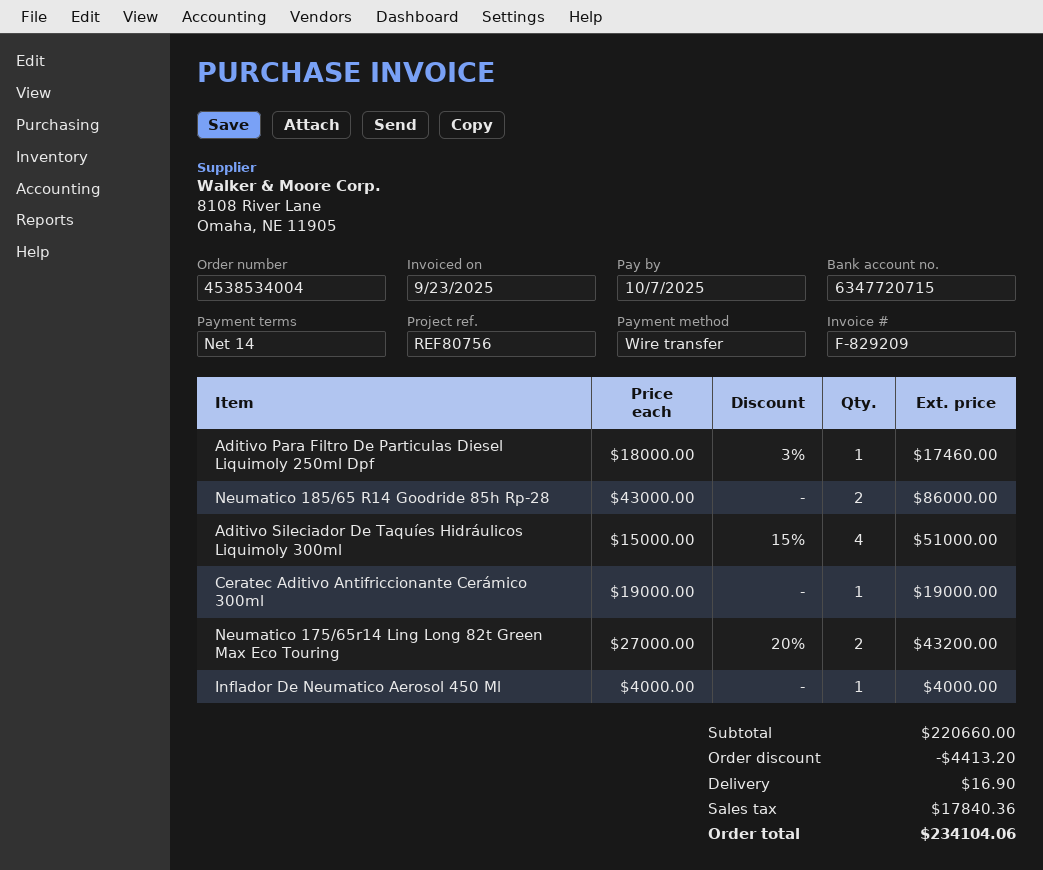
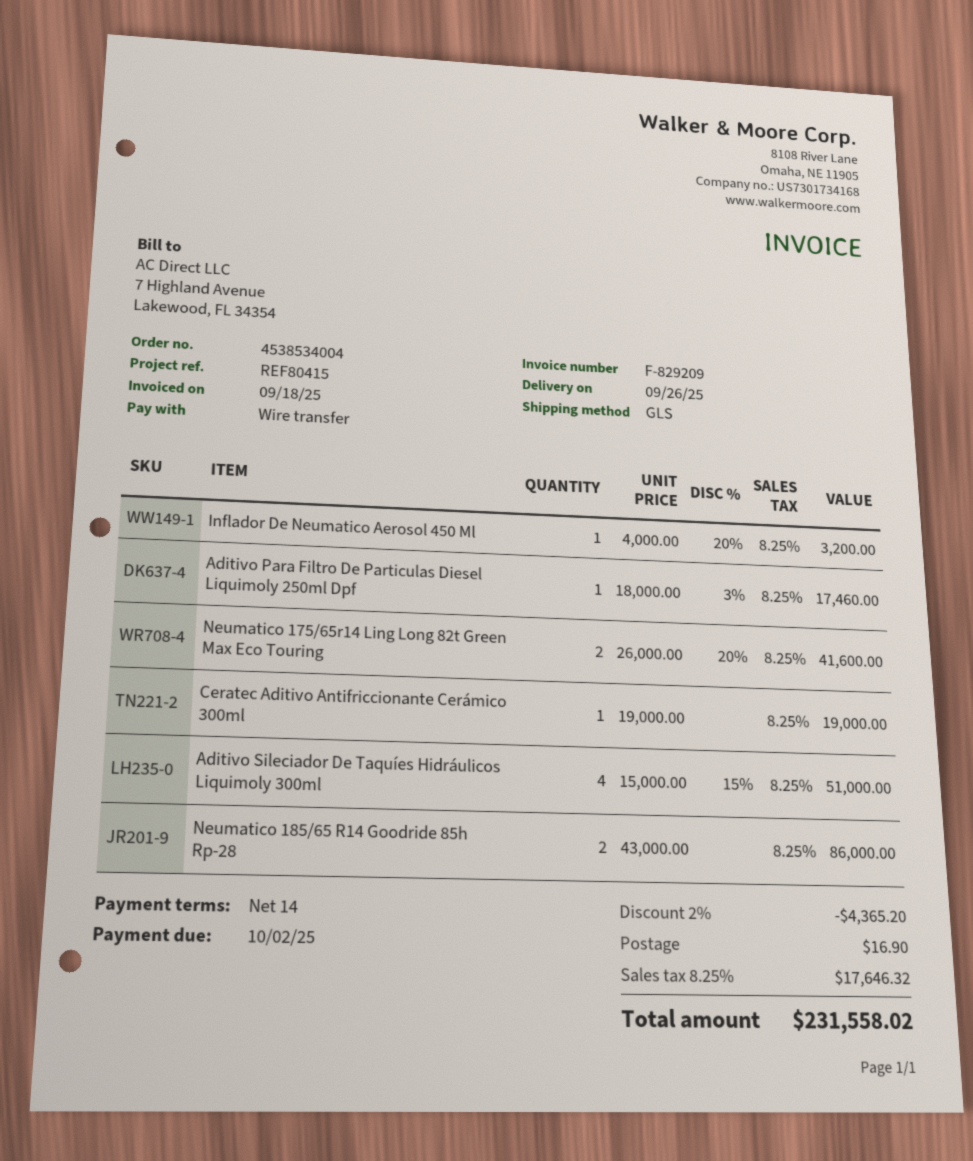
invoice date: 2025-09-23 -> 2025-09-18
due date: 2025-10-07 -> 2025-10-02
reference: REF80756 -> REF80415
Neumatico 175/65r14 Ling Long 82t Green Max Eco Touring: 2 x 27000.00 - 20% = 43200.00 -> 2 x 26000.00 - 20% = 41600.00
Inflador De Neumatico Aerosol 450 Ml: 1 x 4000.00 = 4000.00 -> 1 x 4000.00 - 20% = 3200.00
discount: 4413.20 -> 4365.20
tax: 17840.36 -> 17646.32
total: 234104.06 -> 231558.02

